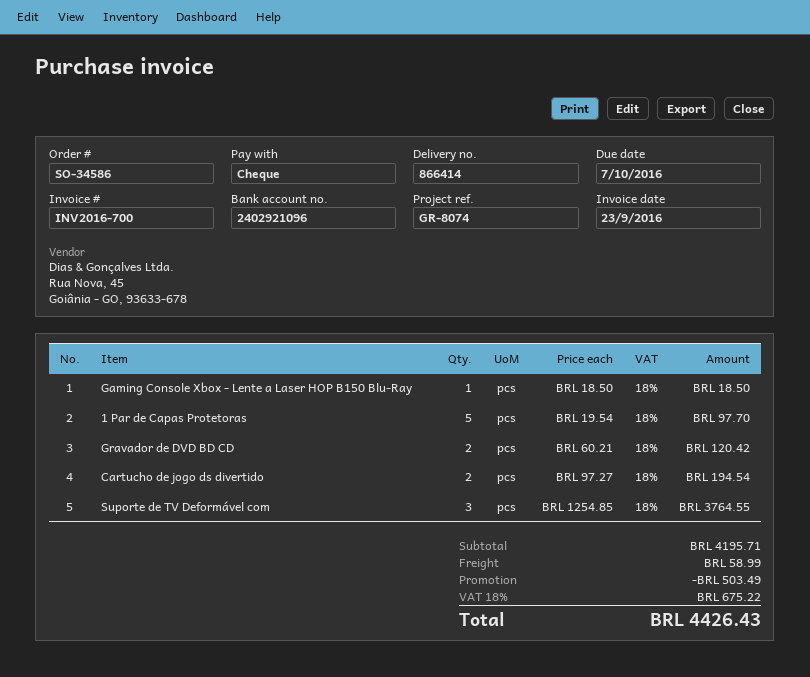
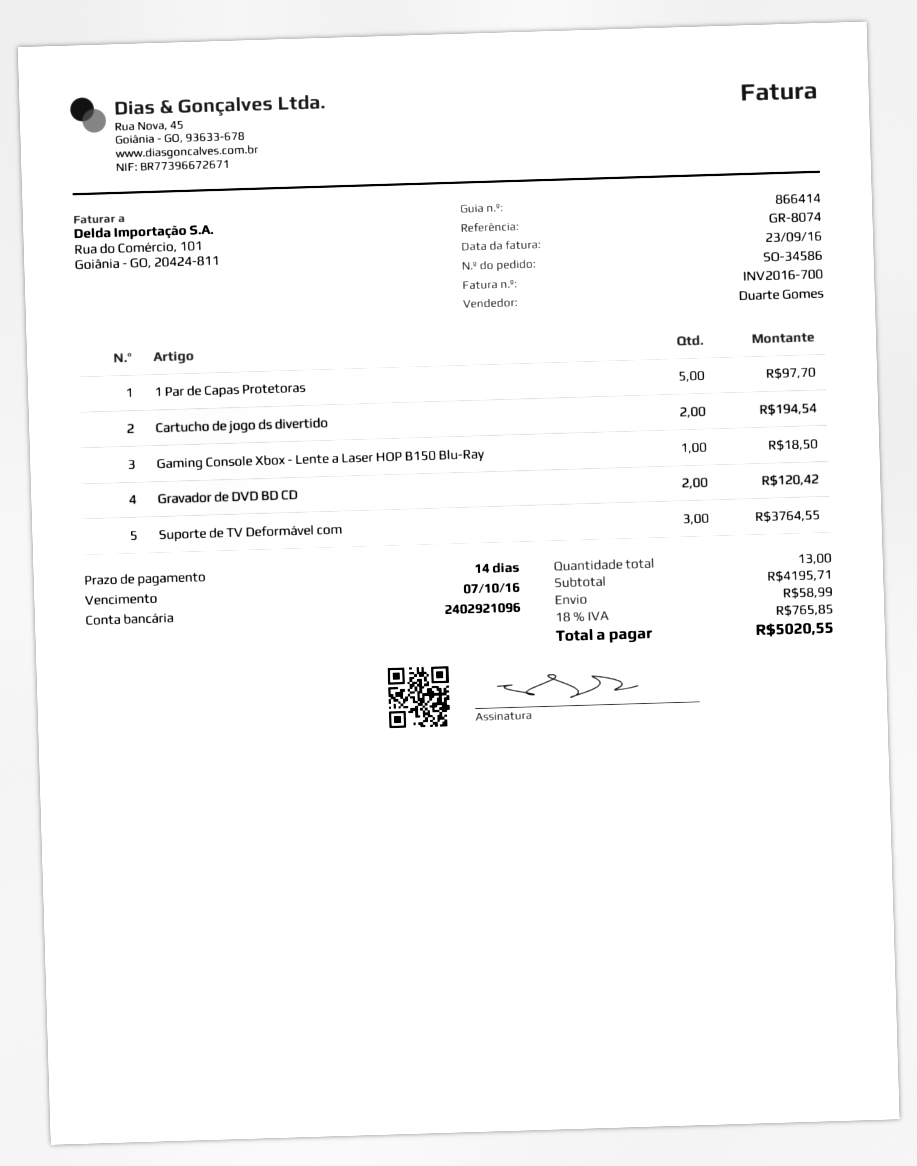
discount: 503.49 -> none
tax: 18% = 675.22 -> 18% = 765.85
total: 4426.43 -> 5020.55

